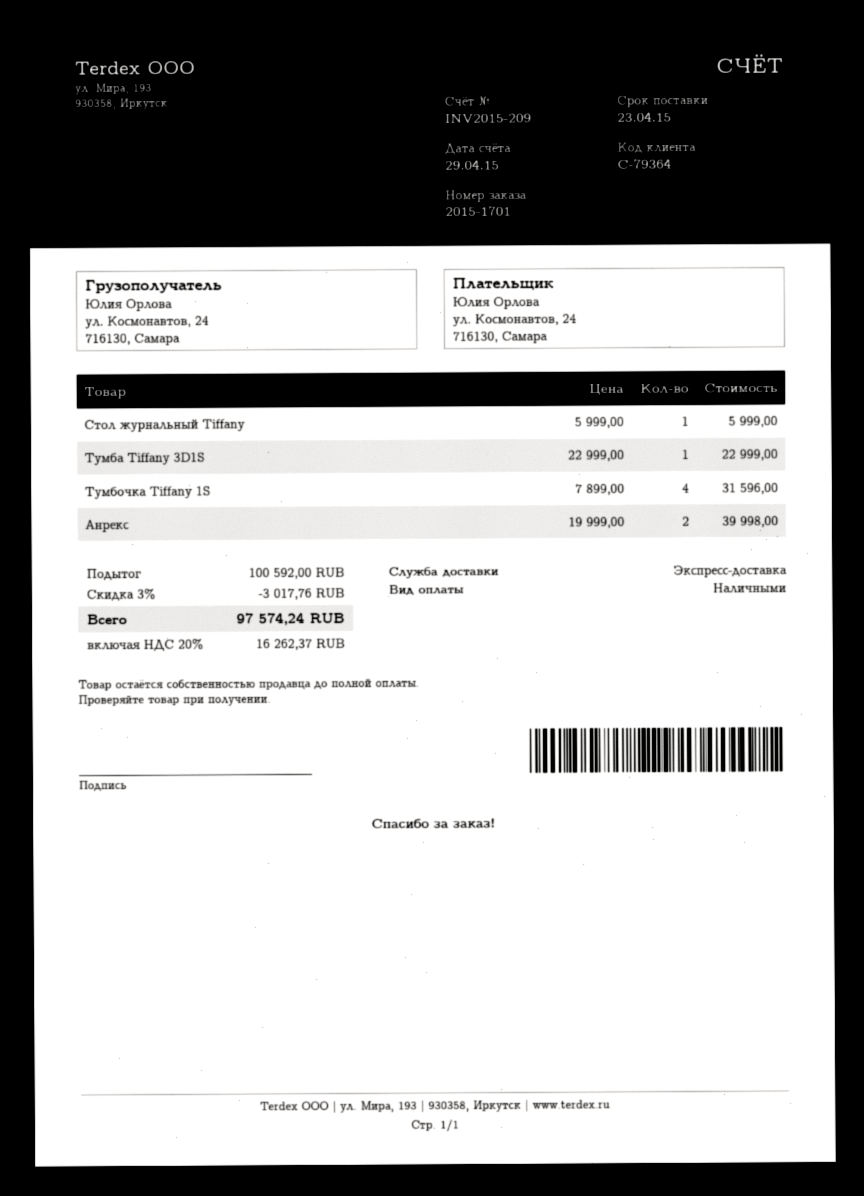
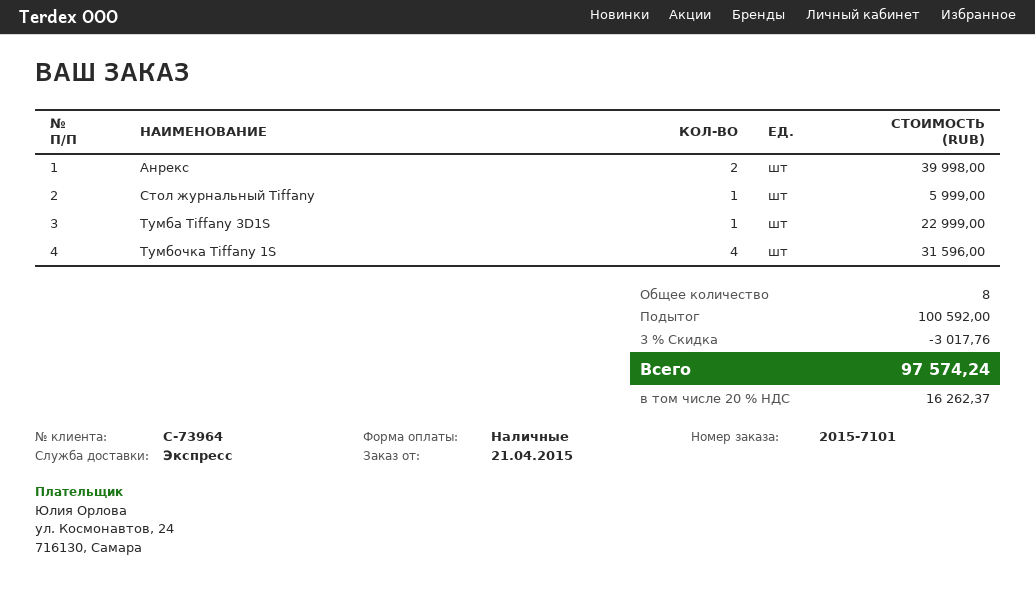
order number: 2015-1701 -> 2015-7101
customer number: C-79364 -> C-73964

